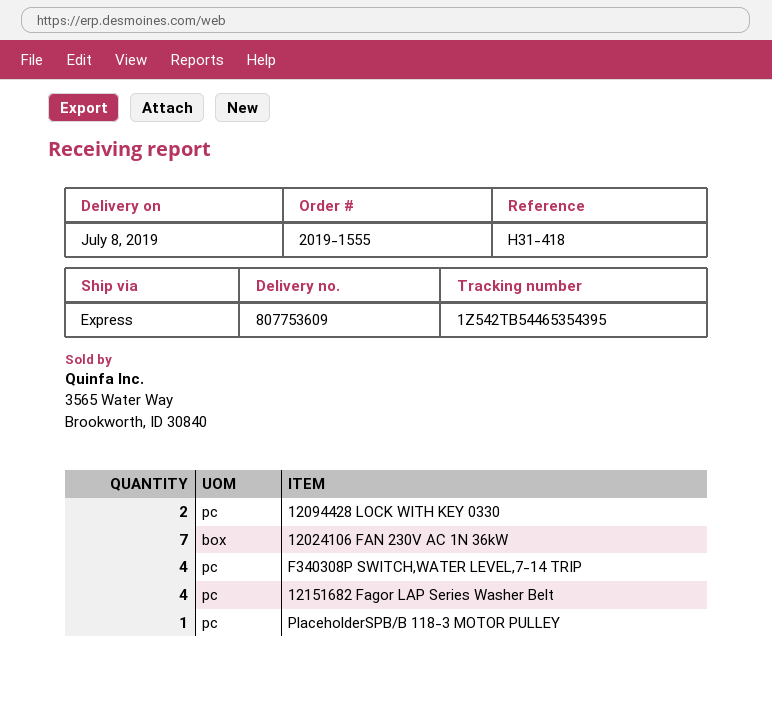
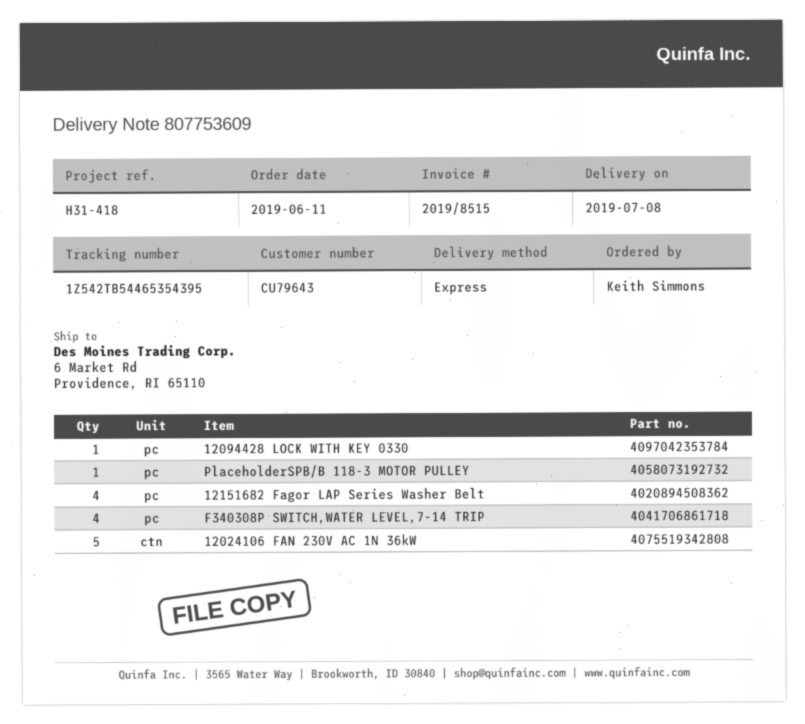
12094428 LOCK WITH KEY 0330: 2 -> 1
12024106 FAN 230V AC 1N 36kW: 7 -> 5

